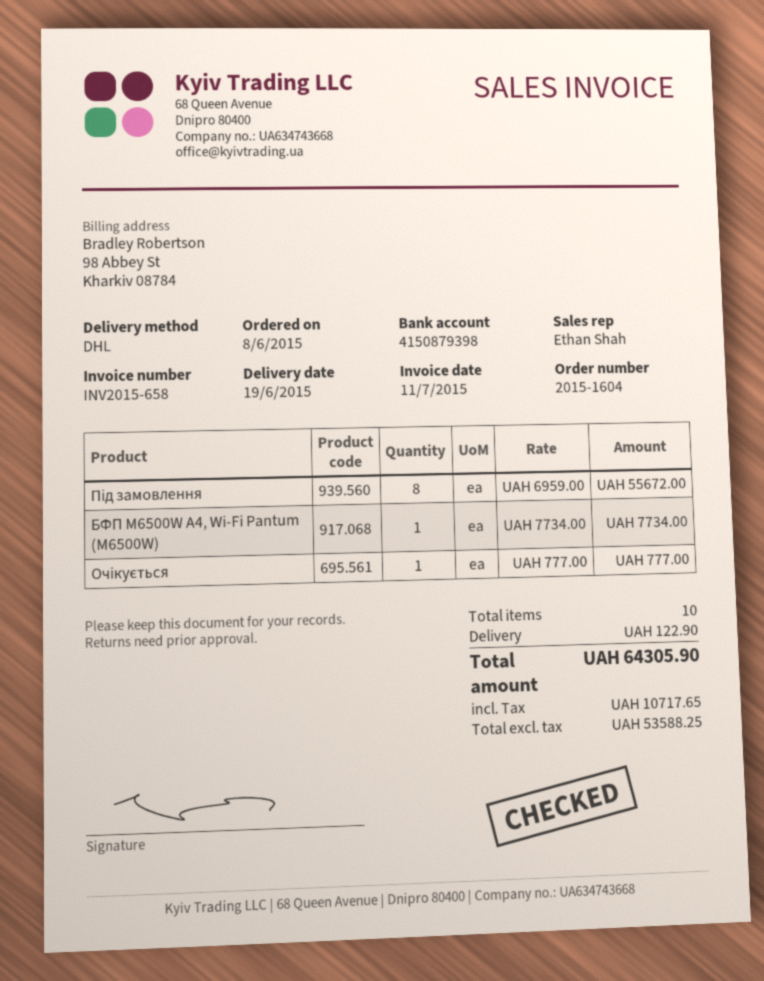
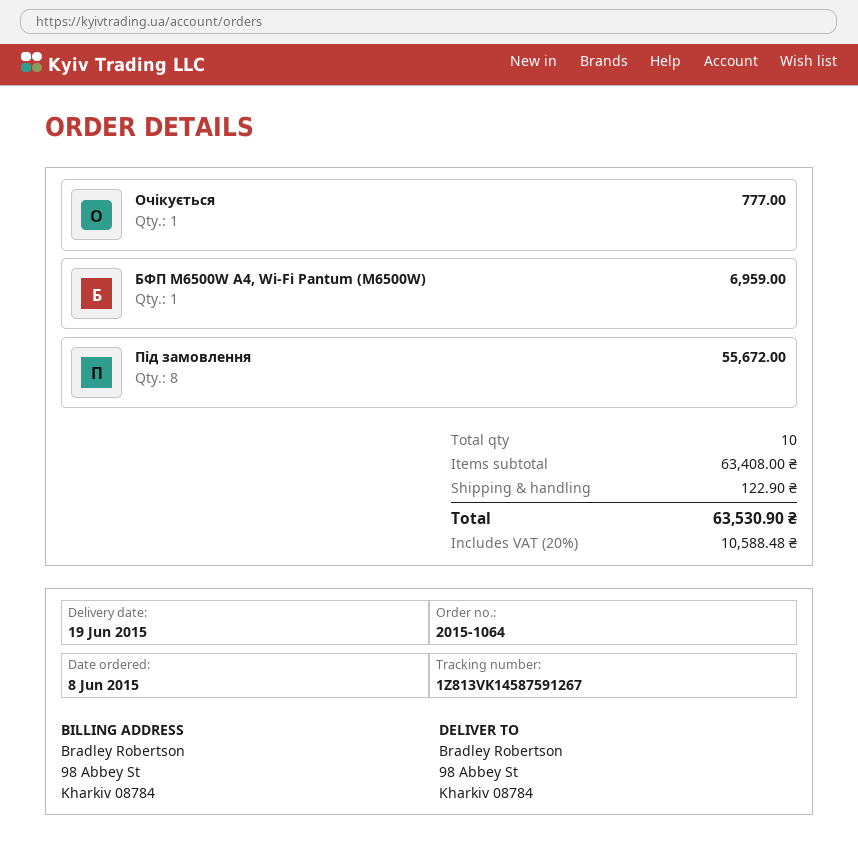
order number: 2015-1604 -> 2015-1064
БФП M6500W A4, Wi-Fi Pantum (M6500W): 1 for 7734.00 -> 1 for 6959.00
tax: 10717.65 -> 10588.48
total: 64305.90 -> 63530.90

